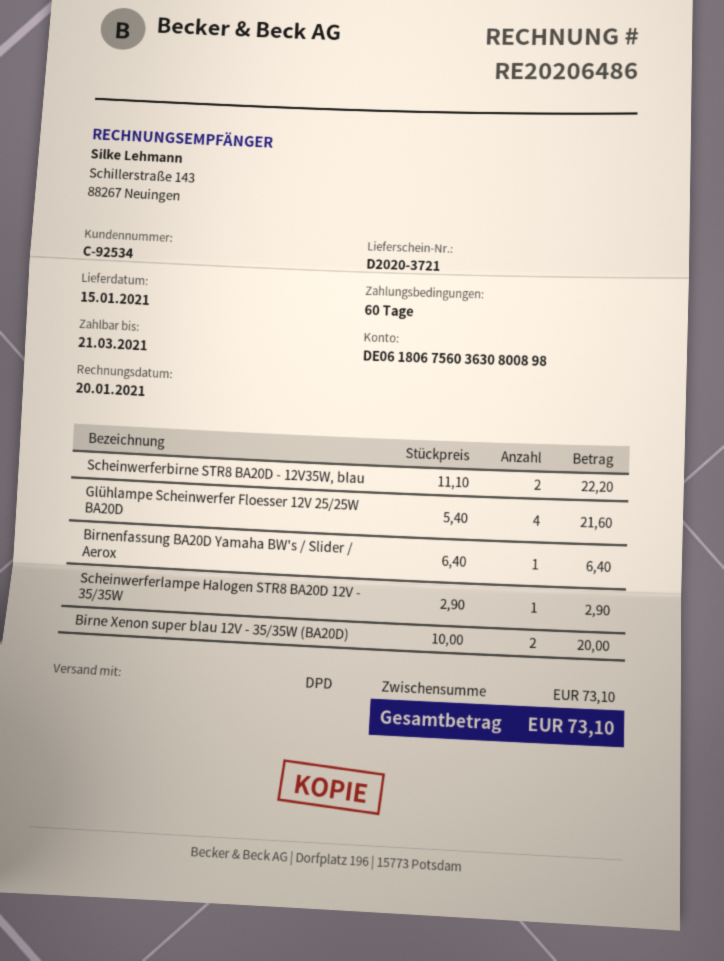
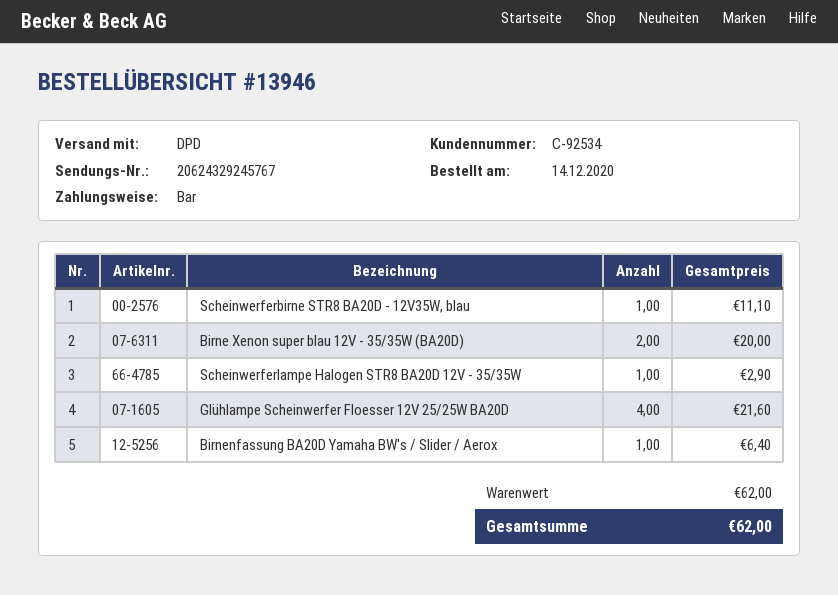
Scheinwerferbirne STR8 BA20D - 12V35W, blau: 2 for 22.20 -> 1 for 11.10
subtotal: 73.10 -> 62.00
total: 73.10 -> 62.00

